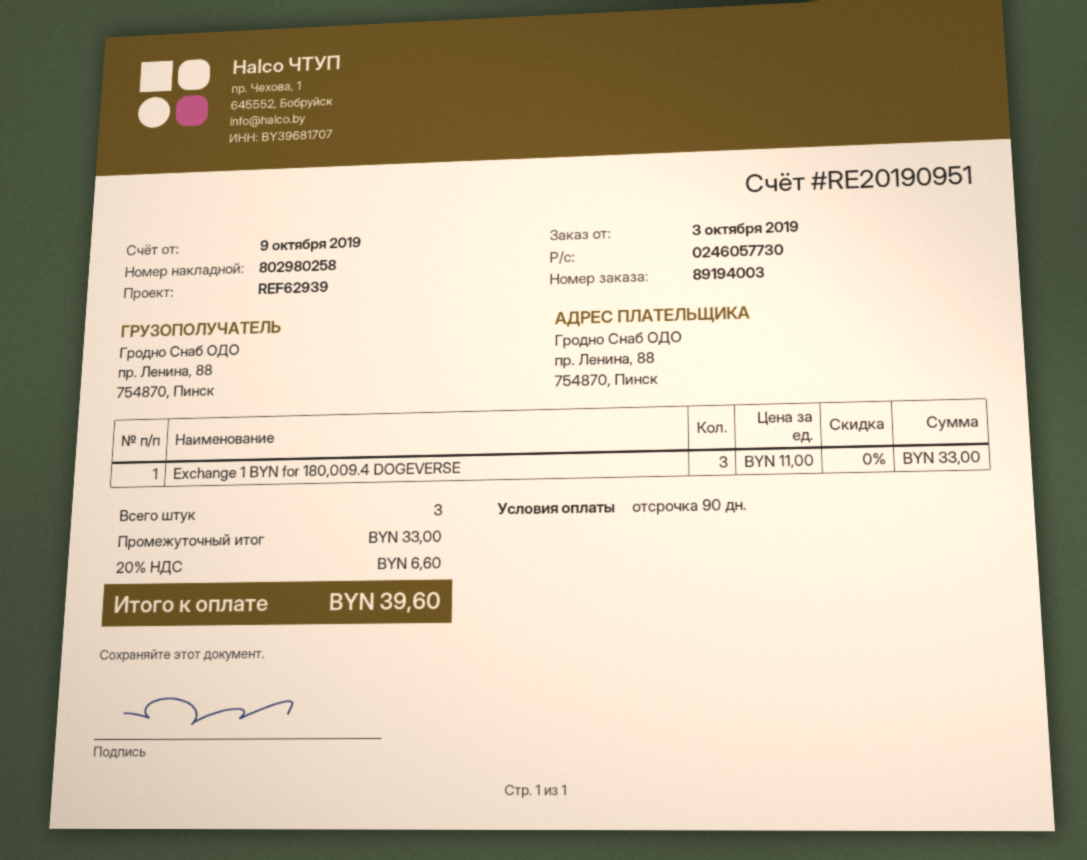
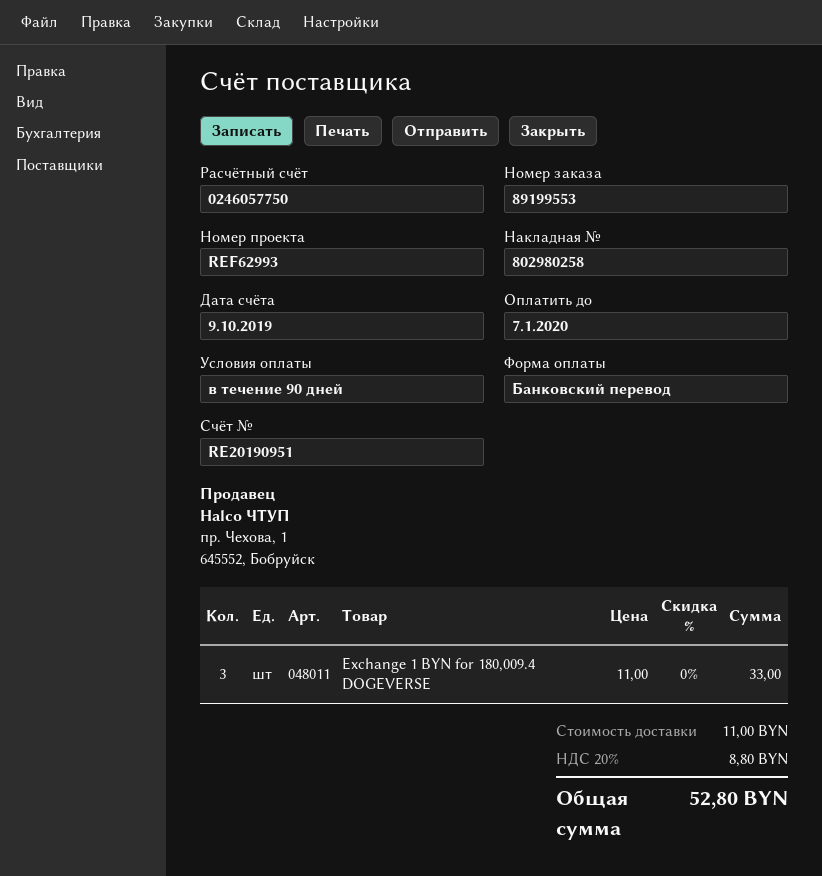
order number: 89194003 -> 89199553
reference: REF62939 -> REF62993
bank account: 0246057730 -> 0246057750
shipping: none -> 11.00
tax: 20% = 6.60 -> 20% = 8.80
total: 39.60 -> 52.80

